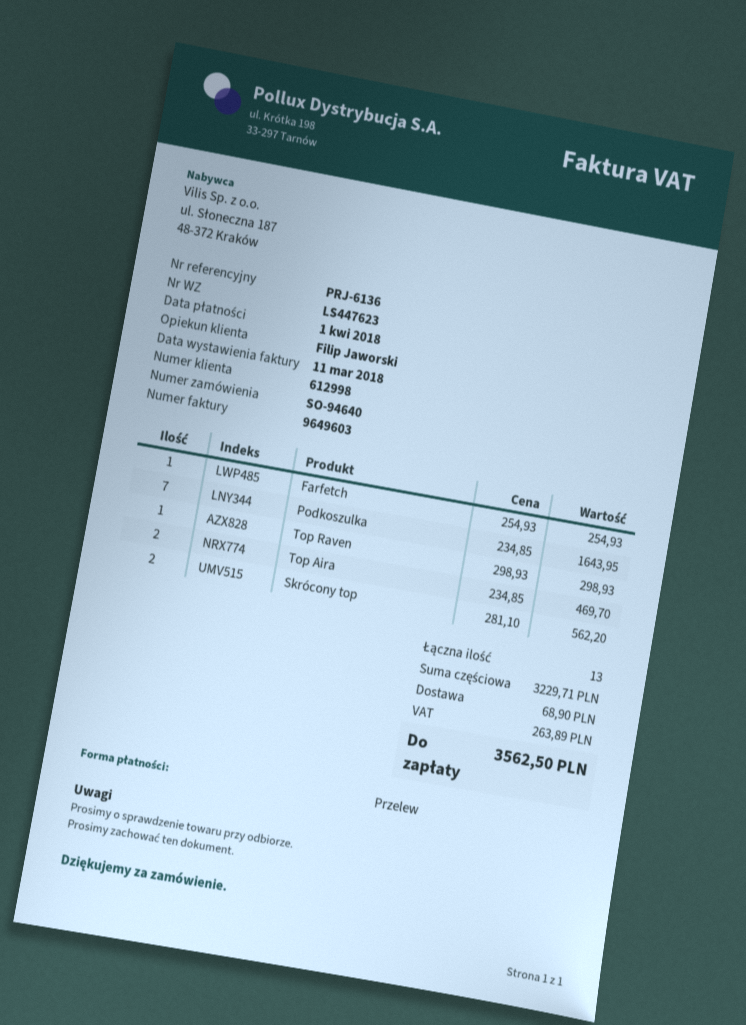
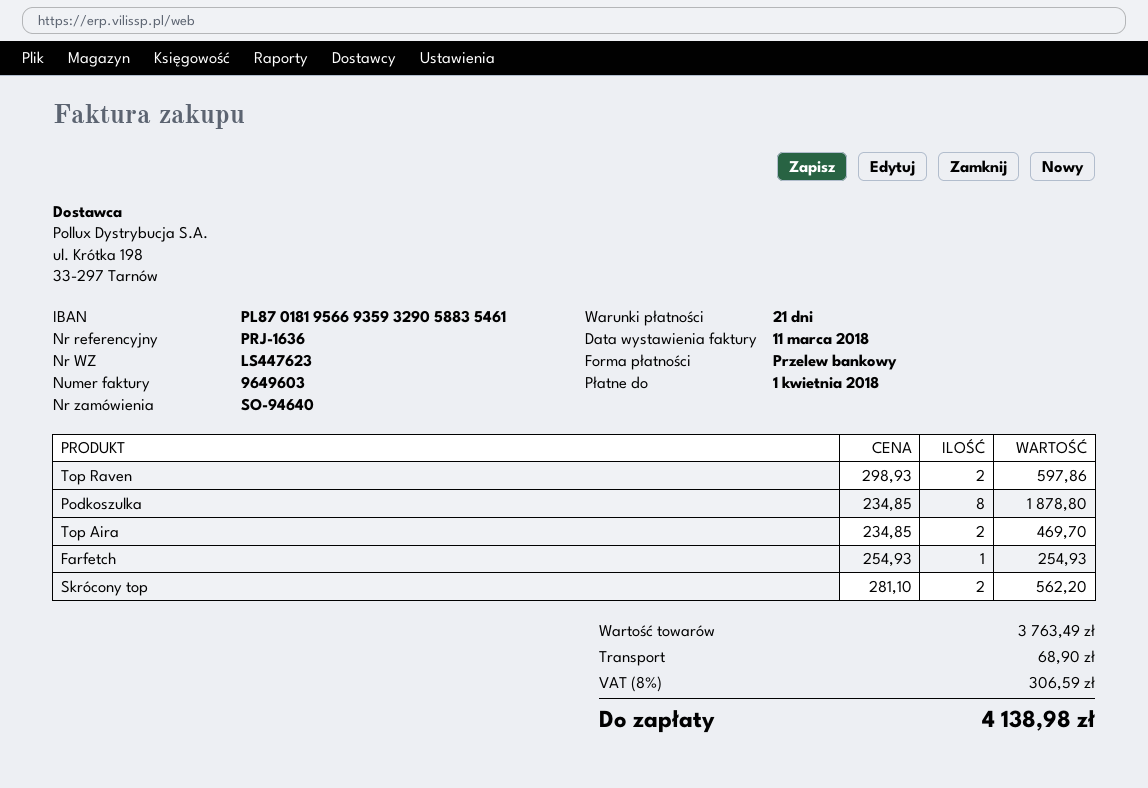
reference: PRJ-6136 -> PRJ-1636
Podkoszulka: 7 x 234.85 = 1643.95 -> 8 x 234.85 = 1878.80
Top Raven: 1 x 298.93 = 298.93 -> 2 x 298.93 = 597.86
subtotal: 3229.71 -> 3763.49
tax: 263.89 -> 306.59
total: 3562.50 -> 4138.98

